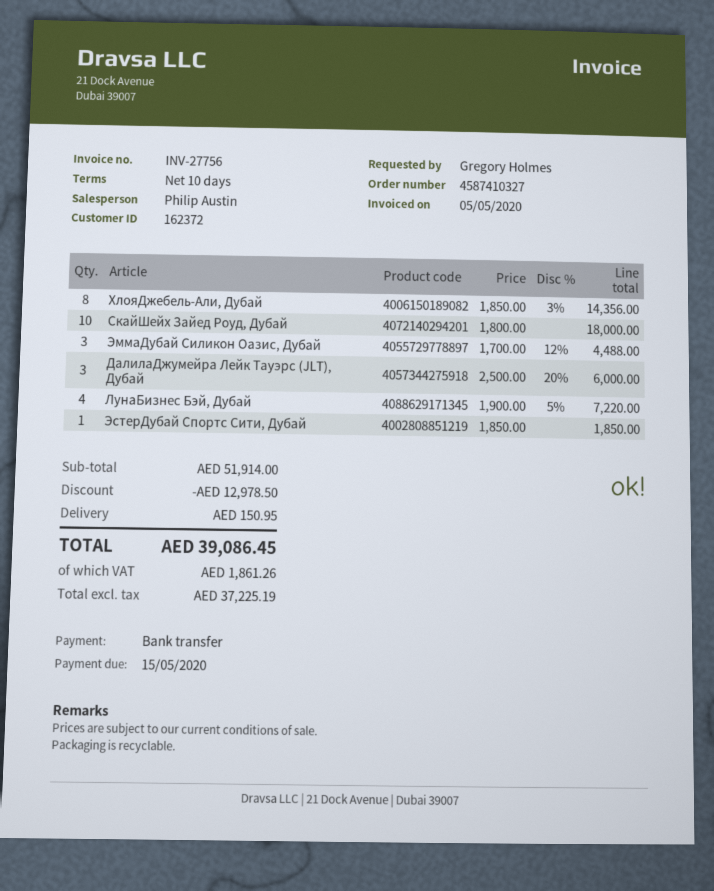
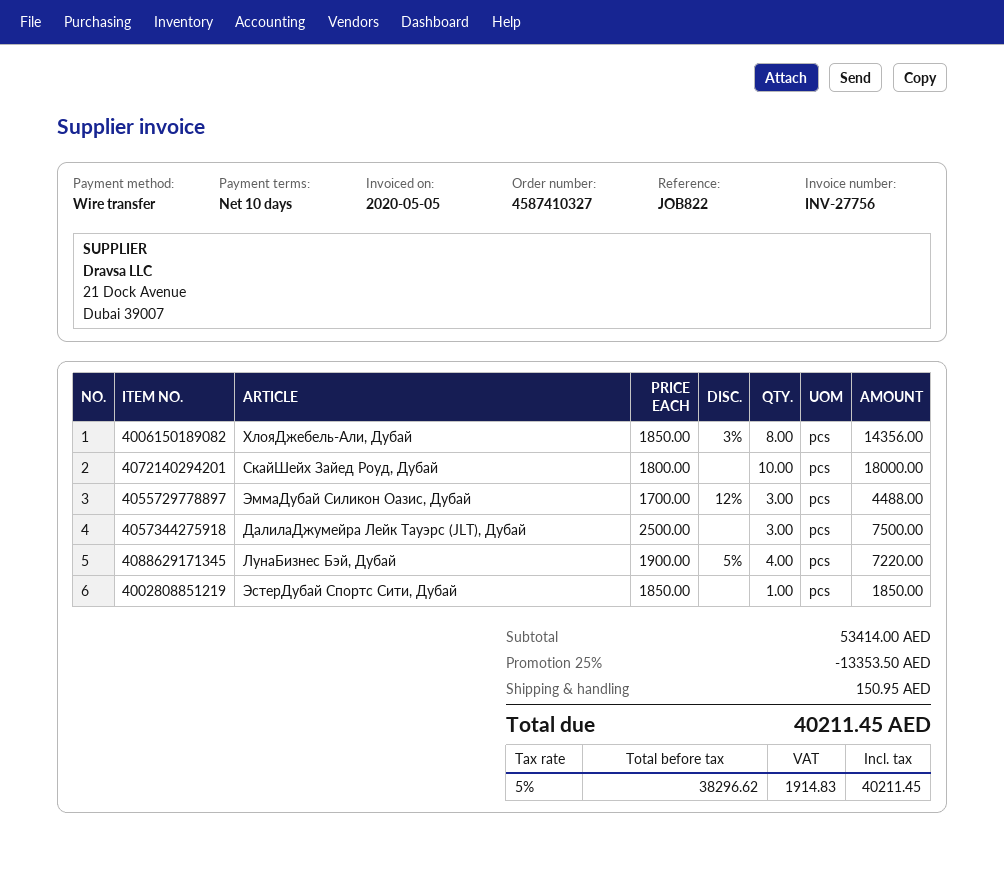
ДалилаДжумейра Лейк Тауэрс (JLT), Дубай: 3 x 2500.00 - 20% = 6000.00 -> 3 x 2500.00 = 7500.00
subtotal: 51914.00 -> 53414.00
discount: 12978.50 -> 13353.50
net: 37225.19 -> 38296.62
tax: 1861.26 -> 1914.83
total: 39086.45 -> 40211.45

